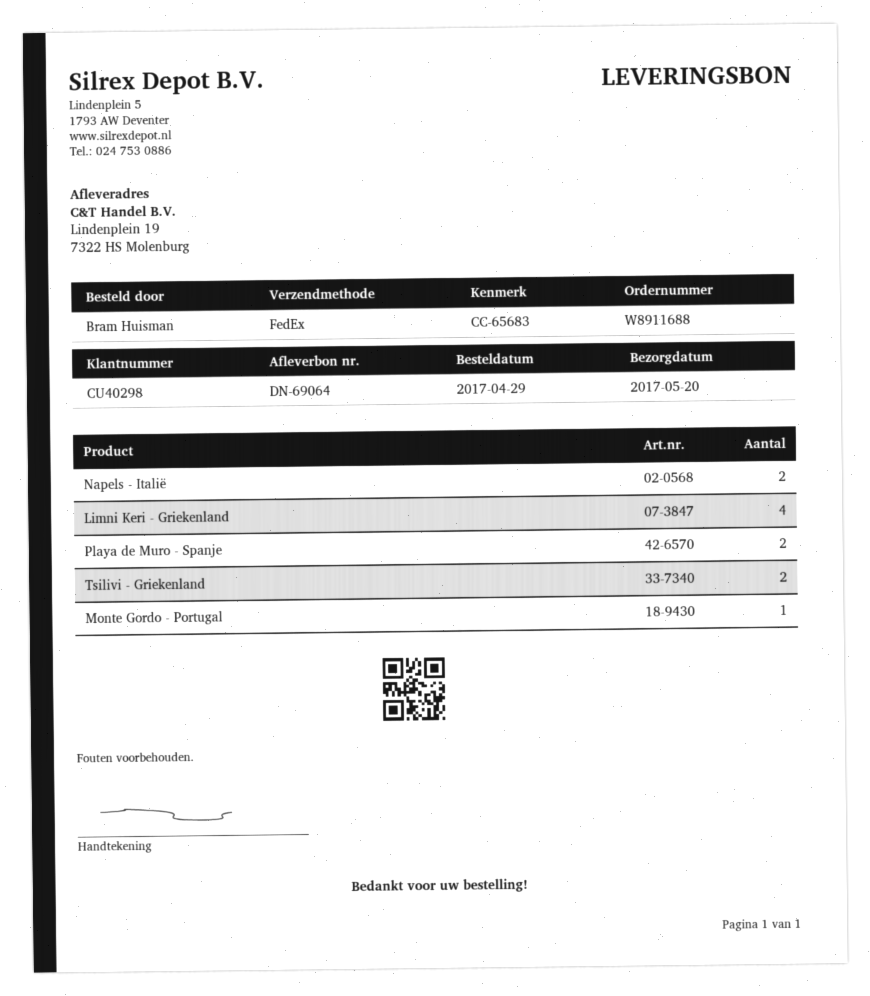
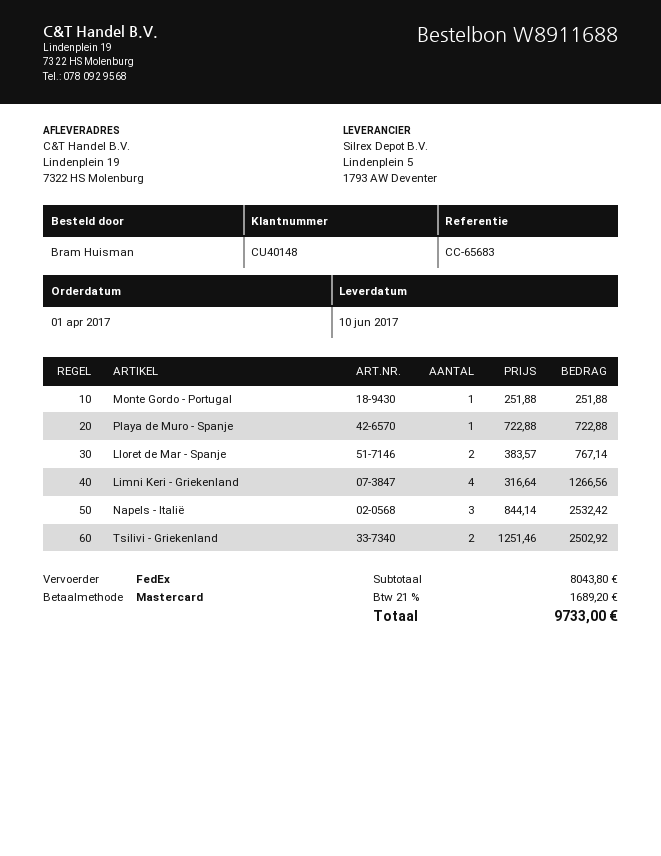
order date: 2017-04-29 -> 2017-04-01
delivery date: 2017-05-20 -> 2017-06-10
customer number: CU40298 -> CU40148
Napels - Italië: 2 -> 3
Playa de Muro - Spanje: 2 -> 1
Lloret de Mar - Spanje: none -> 2

